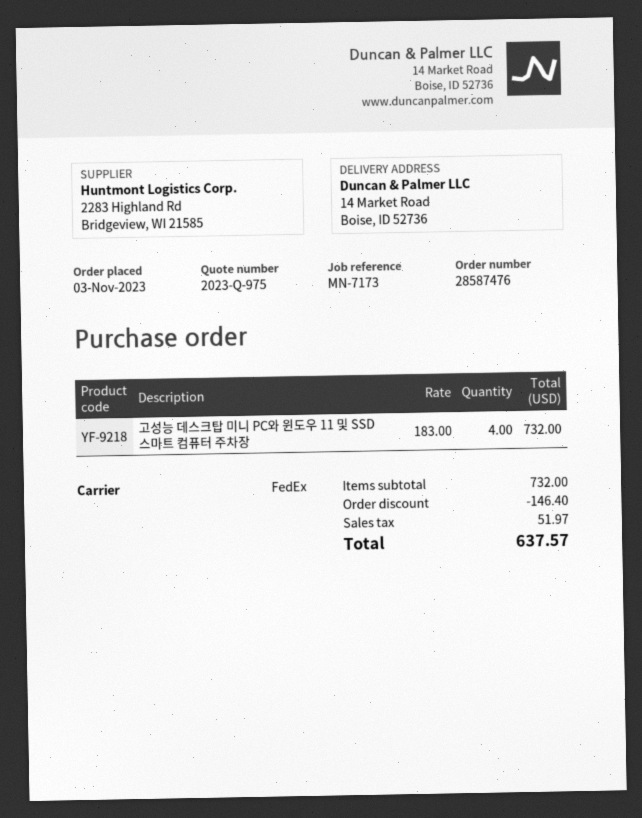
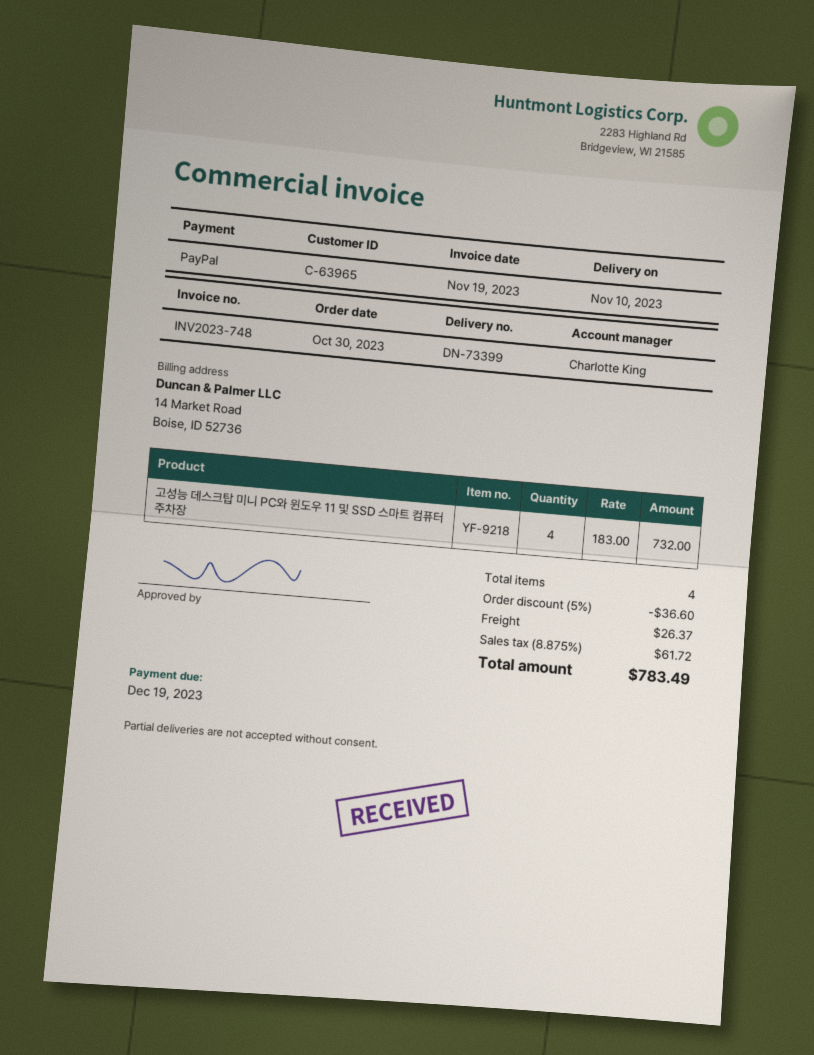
order date: 2023-11-03 -> 2023-10-30
discount: 146.40 -> 36.60
shipping: none -> 26.37
tax: 51.97 -> 61.72
total: 637.57 -> 783.49

